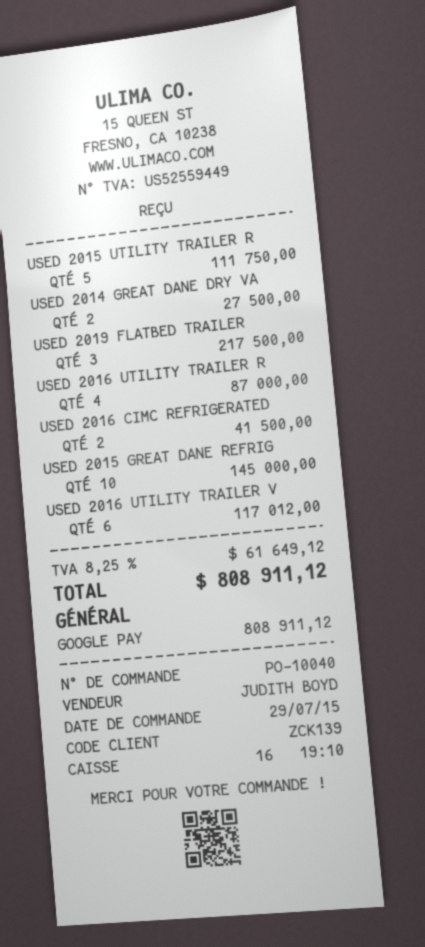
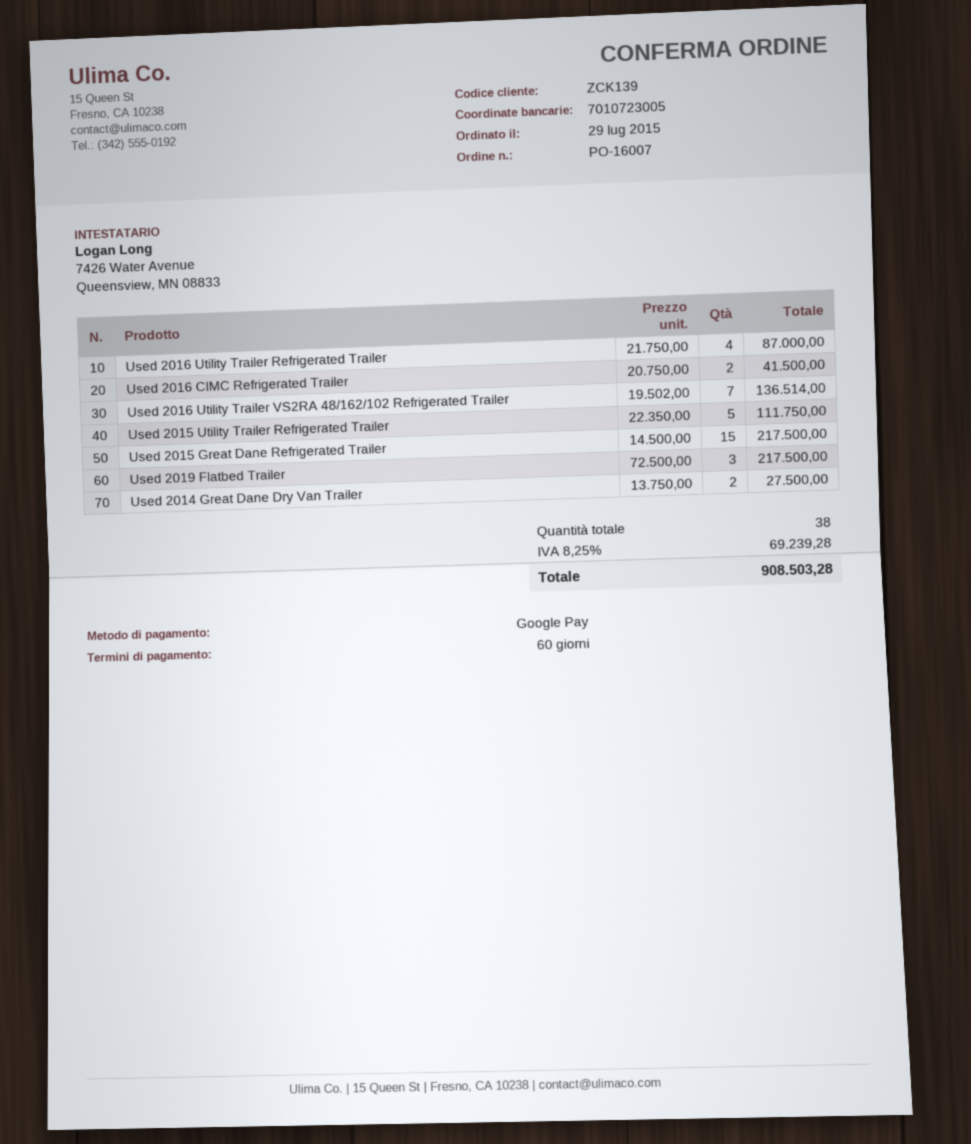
order number: PO-10040 -> PO-16007
USED 2015 GREAT DANE REFRIG: 10 for 145000.00 -> 15 for 217500.00
USED 2016 UTILITY TRAILER V: 6 for 117012.00 -> 7 for 136514.00
tax: 8.25% = 61649.12 -> 8.25% = 69239.28
total: 808911.12 -> 908503.28

